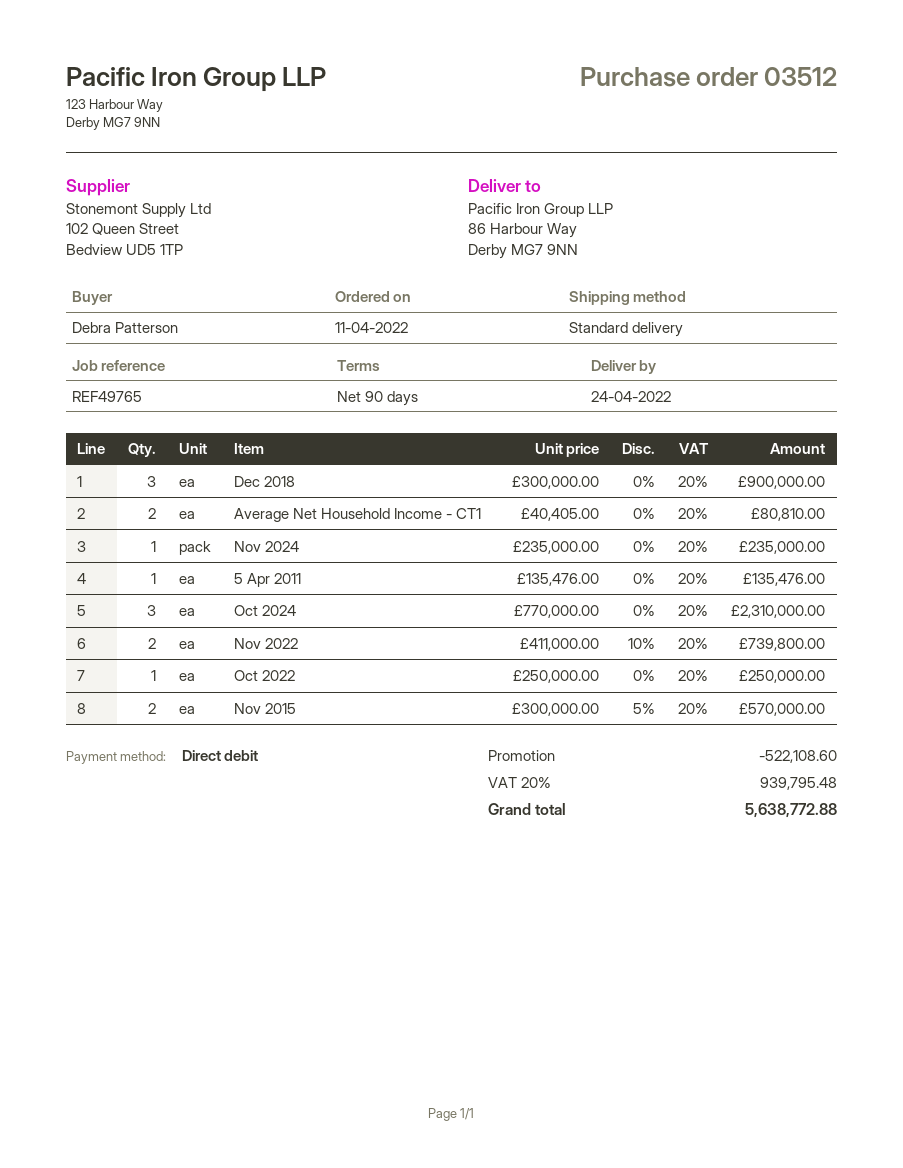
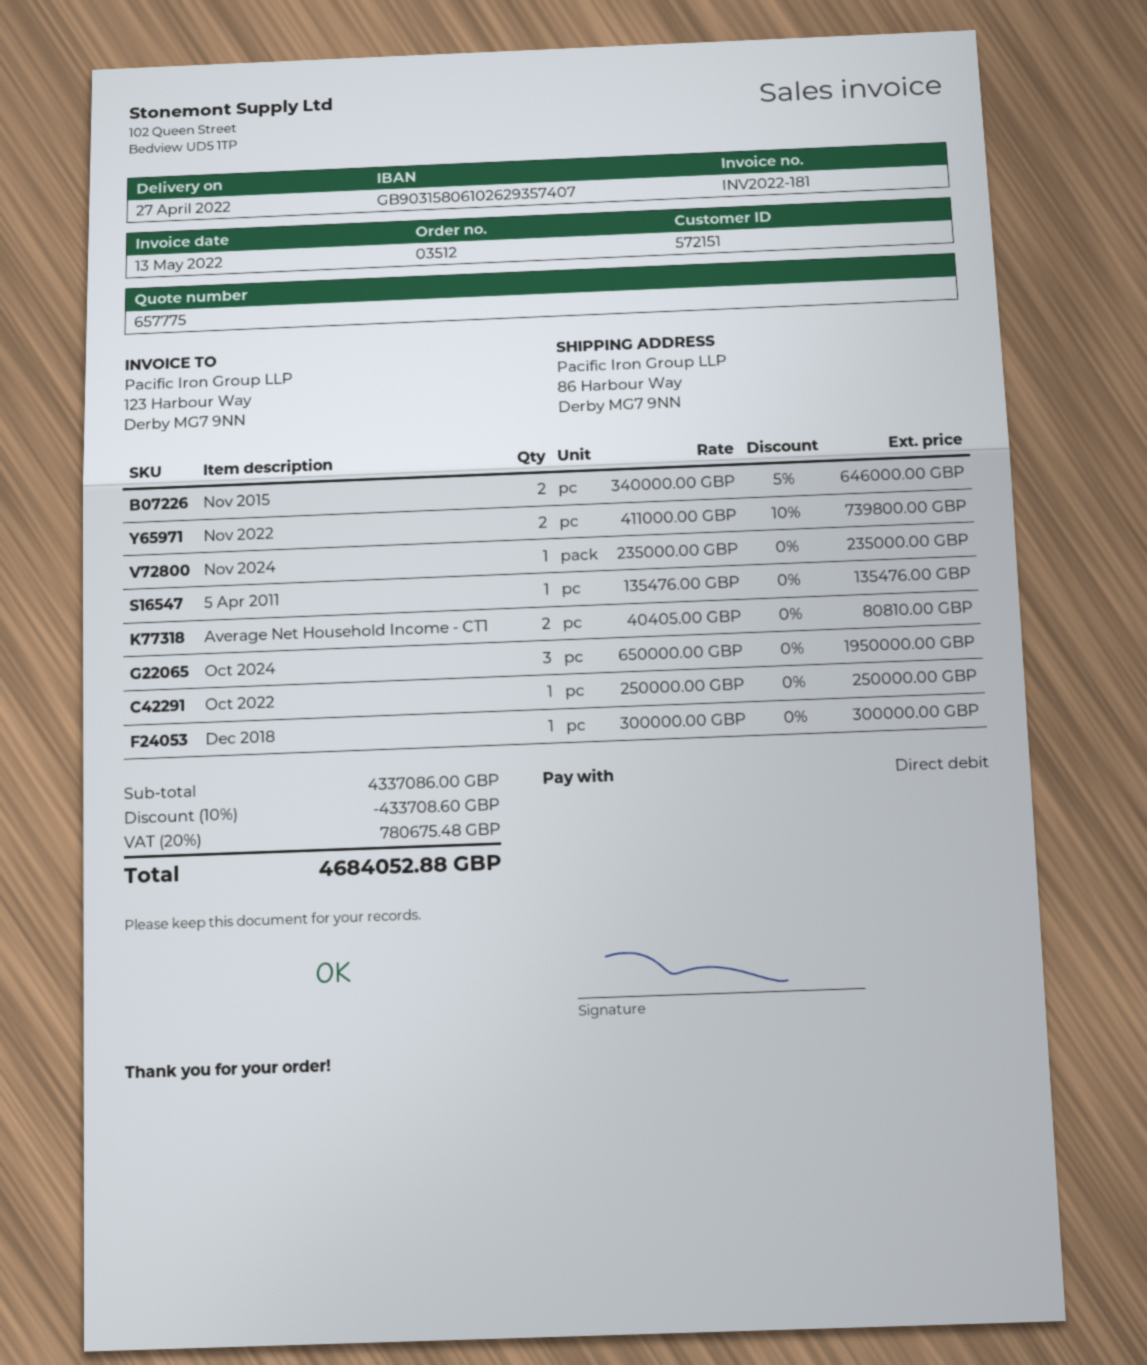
delivery date: 2022-04-24 -> 2022-04-27
Dec 2018: 3 x 300000.00 = 900000.00 -> 1 x 300000.00 = 300000.00
Oct 2024: 3 x 770000.00 = 2310000.00 -> 3 x 650000.00 = 1950000.00
Nov 2015: 2 x 300000.00 - 5% = 570000.00 -> 2 x 340000.00 - 5% = 646000.00
discount: 522108.60 -> 433708.60
tax: 20% = 939795.48 -> 20% = 780675.48
total: 5638772.88 -> 4684052.88

